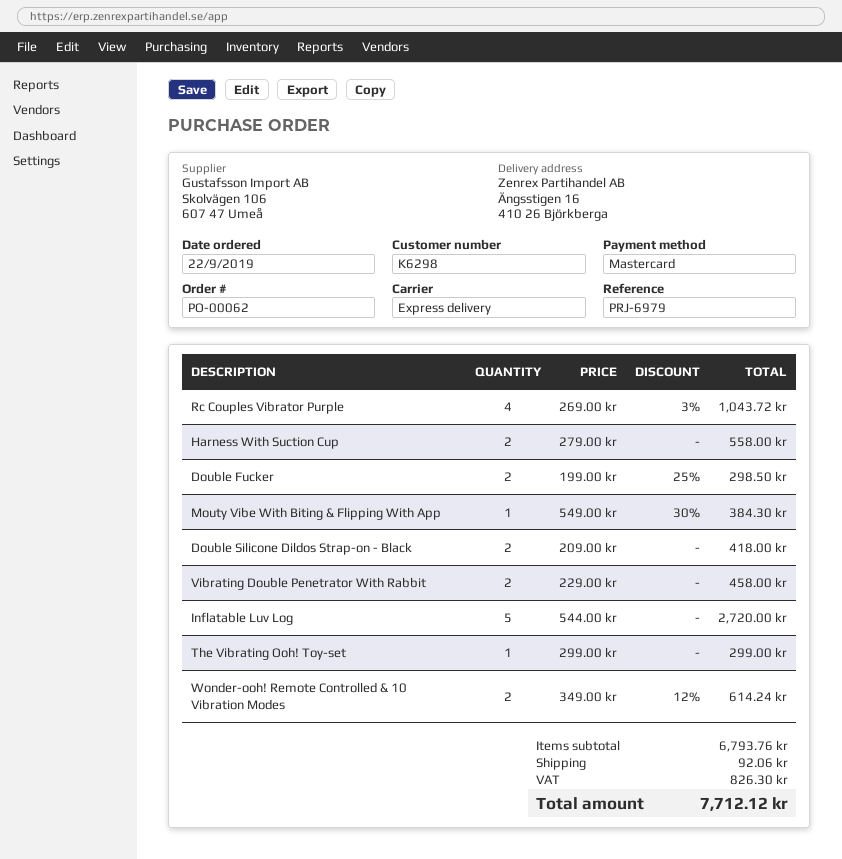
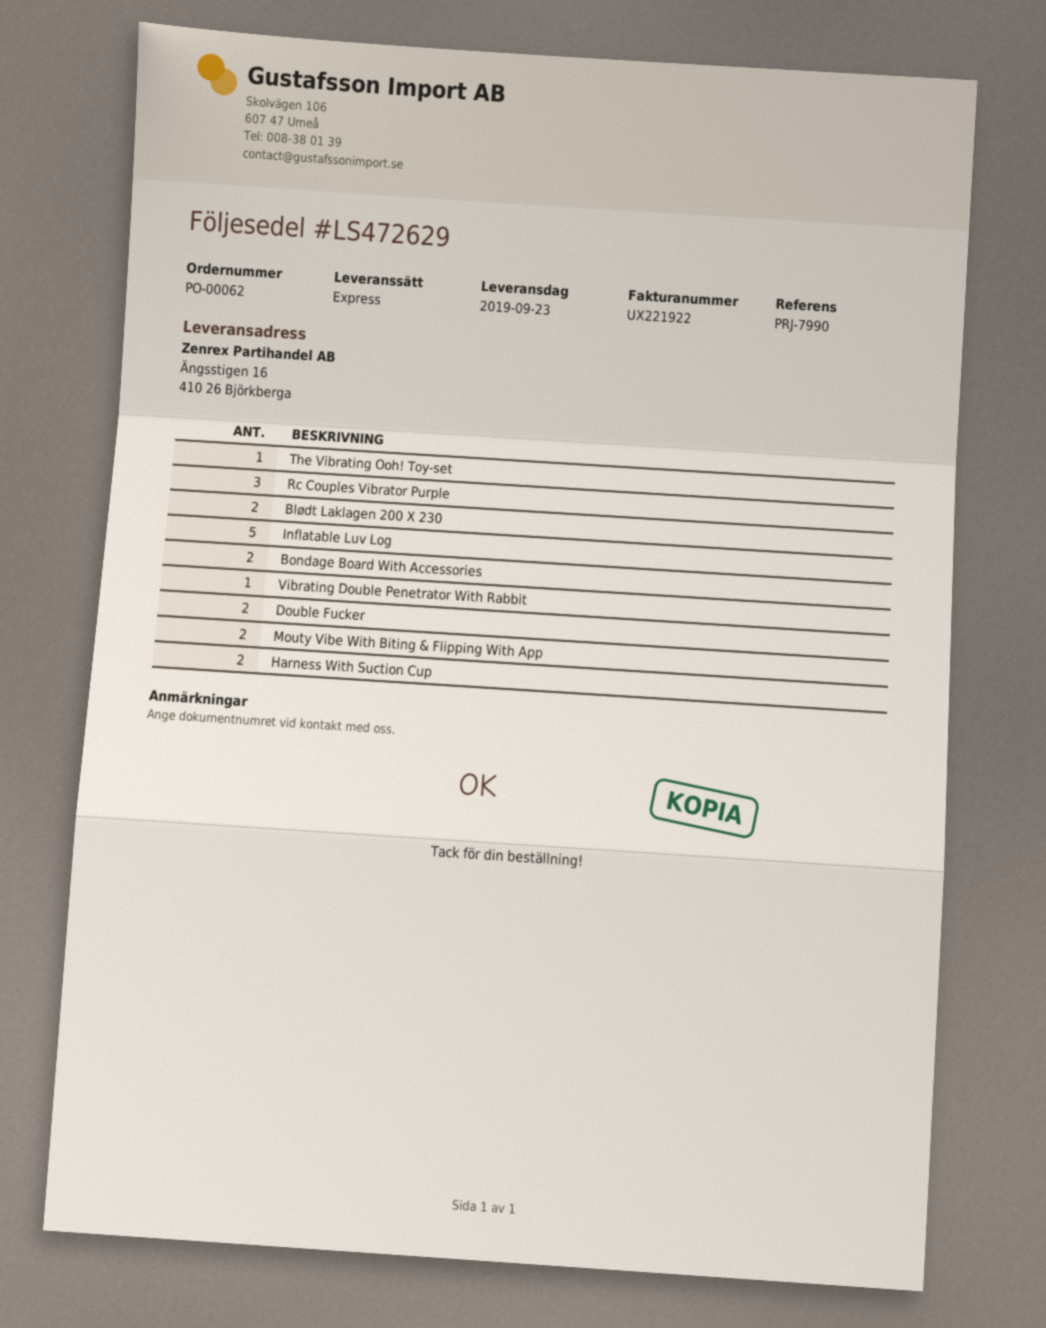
reference: PRJ-6979 -> PRJ-7990
Rc Couples Vibrator Purple: 4 -> 3
Mouty Vibe With Biting & Flipping With App: 1 -> 2
Double Silicone Dildos Strap-on - Black: 2 -> none
Vibrating Double Penetrator With Rabbit: 2 -> 1
Wonder-ooh! Remote Controlled & 10 Vibration Modes: 2 -> none
Blødt Laklagen 200 X 230: none -> 2
Bondage Board With Accessories: none -> 2

